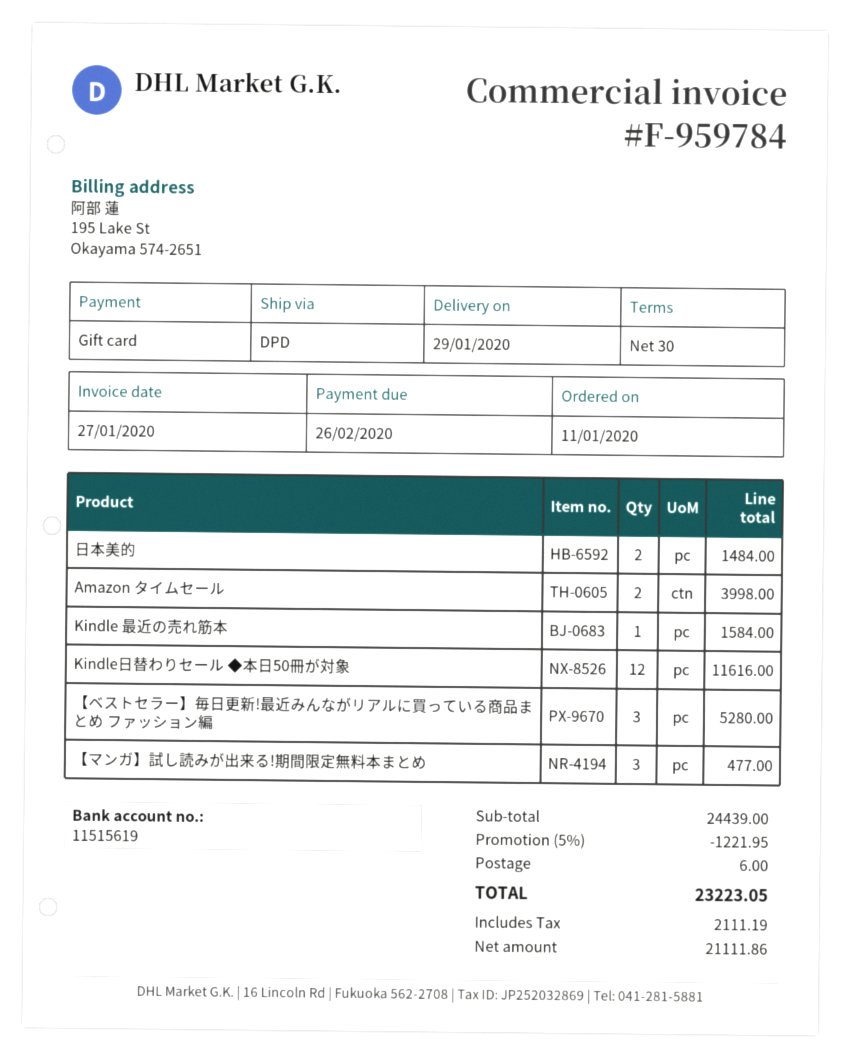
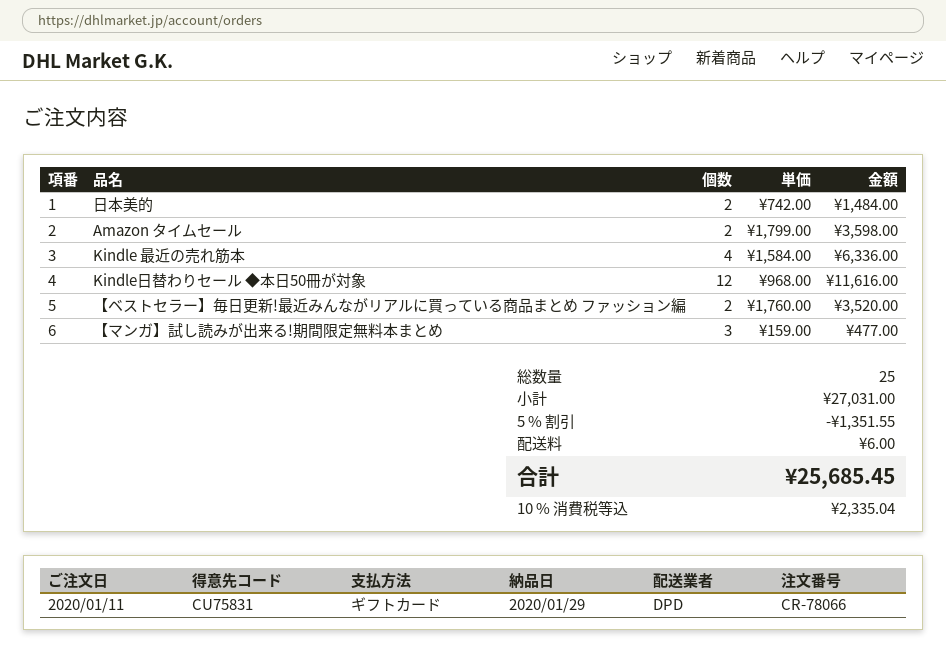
Amazon タイムセール: 2 for 3998.00 -> 2 for 3598.00
Kindle 最近の売れ筋本: 1 for 1584.00 -> 4 for 6336.00
【ベストセラー】毎日更新!最近みんながリアルに買っている商品まとめ ファッション編: 3 for 5280.00 -> 2 for 3520.00
subtotal: 24439.00 -> 27031.00
discount: 5% = 1221.95 -> 5% = 1351.55
tax: 2111.19 -> 2335.04
total: 23223.05 -> 25685.45

